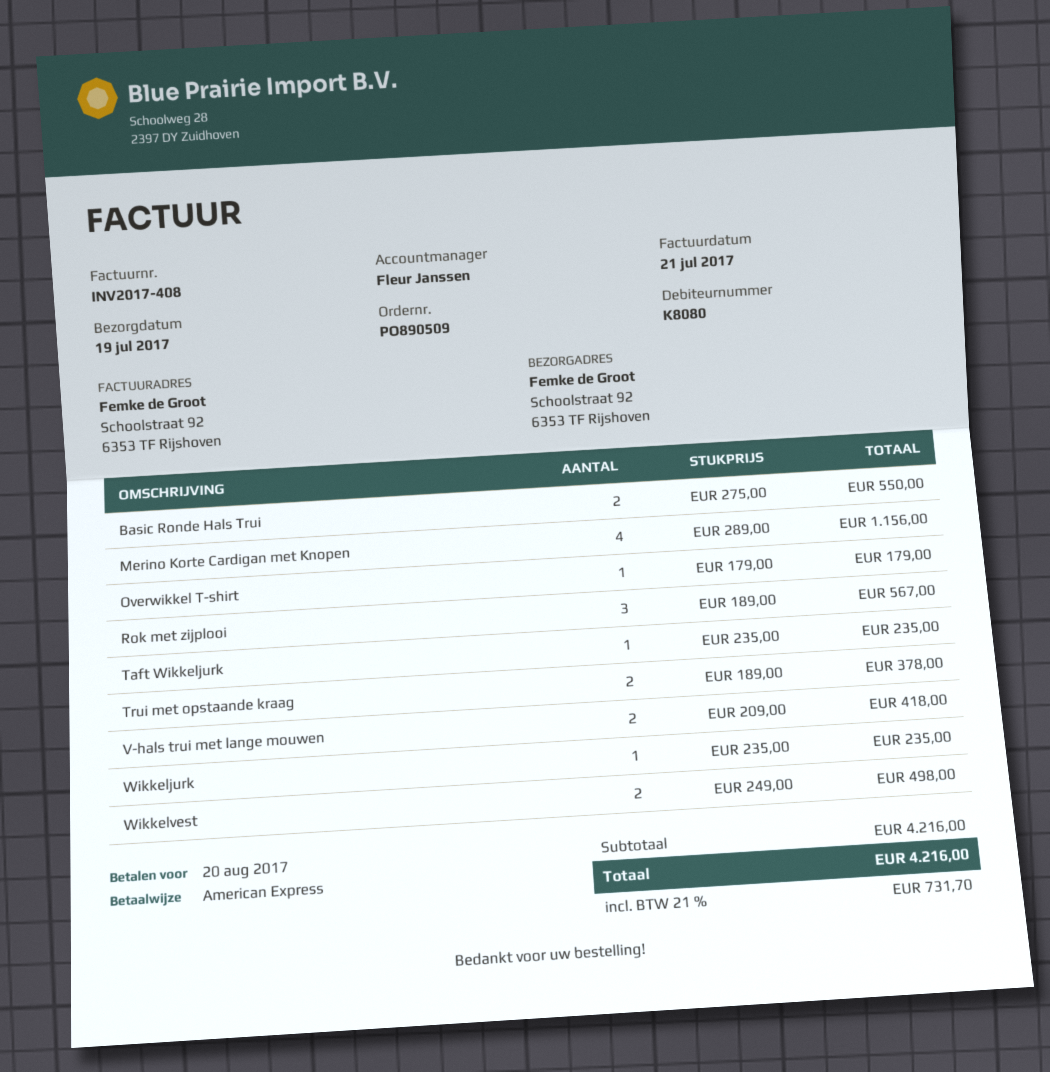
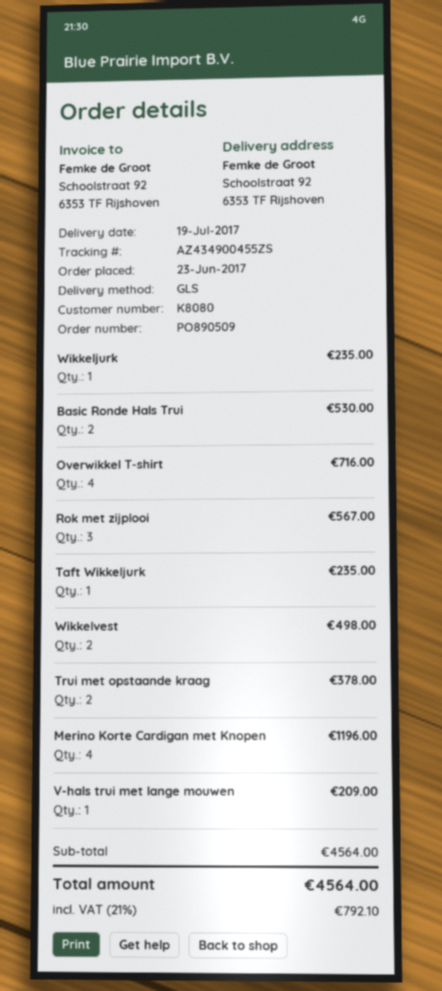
Basic Ronde Hals Trui: 2 for 550.00 -> 2 for 530.00
Merino Korte Cardigan met Knopen: 4 for 1156.00 -> 4 for 1196.00
Overwikkel T-shirt: 1 for 179.00 -> 4 for 716.00
V-hals trui met lange mouwen: 2 for 418.00 -> 1 for 209.00
subtotal: 4216.00 -> 4564.00
tax: 21% = 731.70 -> 21% = 792.10
total: 4216.00 -> 4564.00

